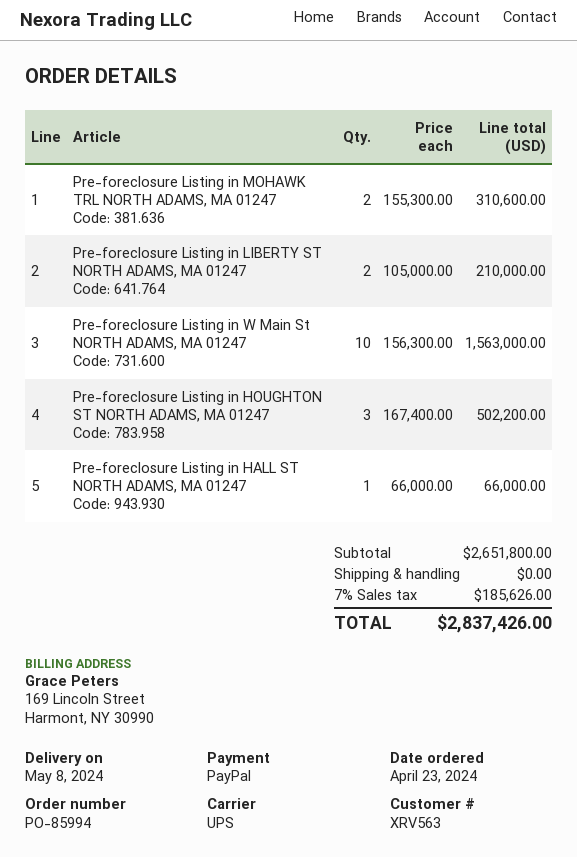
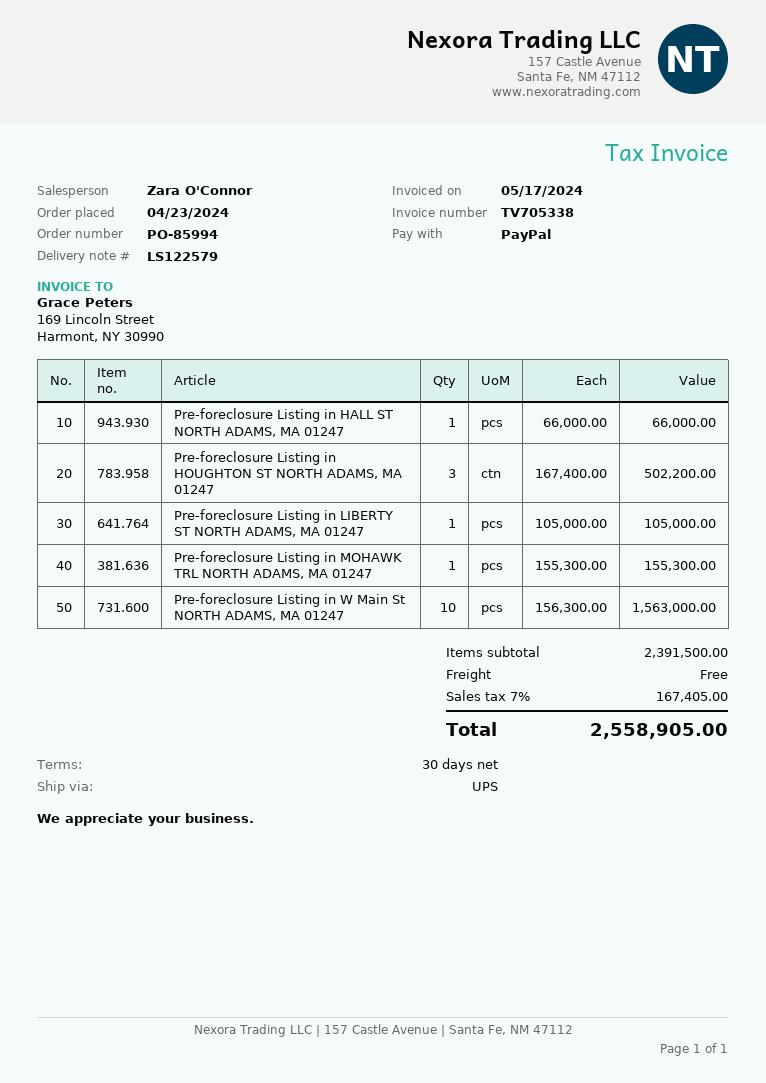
Pre-foreclosure Listing in MOHAWK TRL NORTH ADAMS, MA 01247: 2 x 155300.00 = 310600.00 -> 1 x 155300.00 = 155300.00
Pre-foreclosure Listing in LIBERTY ST NORTH ADAMS, MA 01247: 2 x 105000.00 = 210000.00 -> 1 x 105000.00 = 105000.00
subtotal: 2651800.00 -> 2391500.00
tax: 7% = 185626.00 -> 7% = 167405.00
total: 2837426.00 -> 2558905.00

